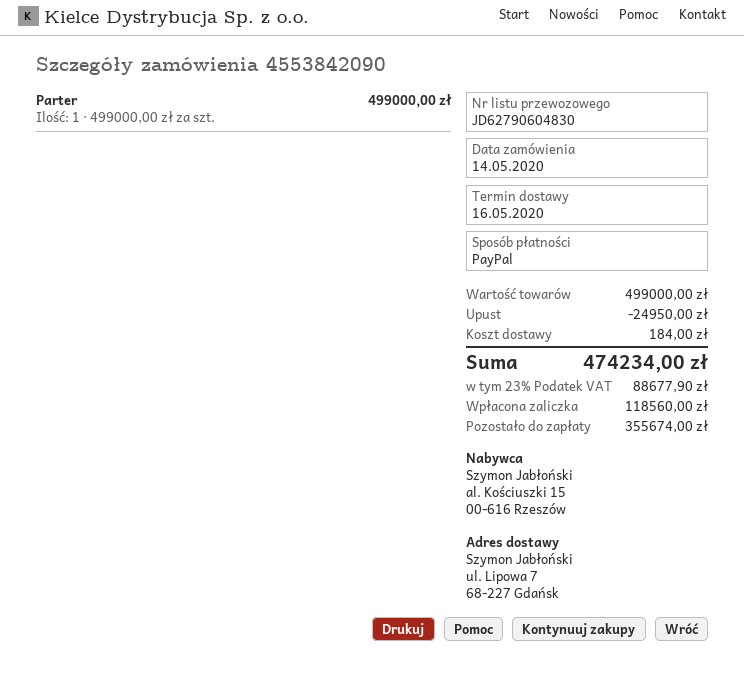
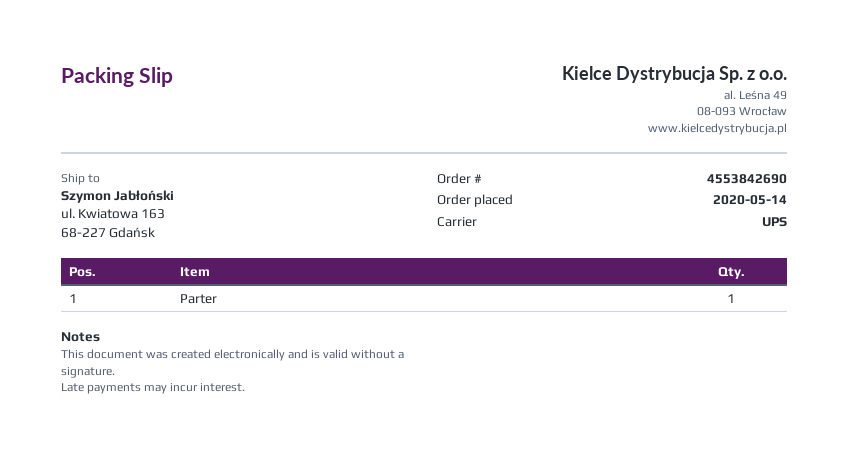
order number: 4553842090 -> 4553842690
ship to: ul. Lipowa 7, 68-227 Gdańsk -> ul. Kwiatowa 163, 68-227 Gdańsk

